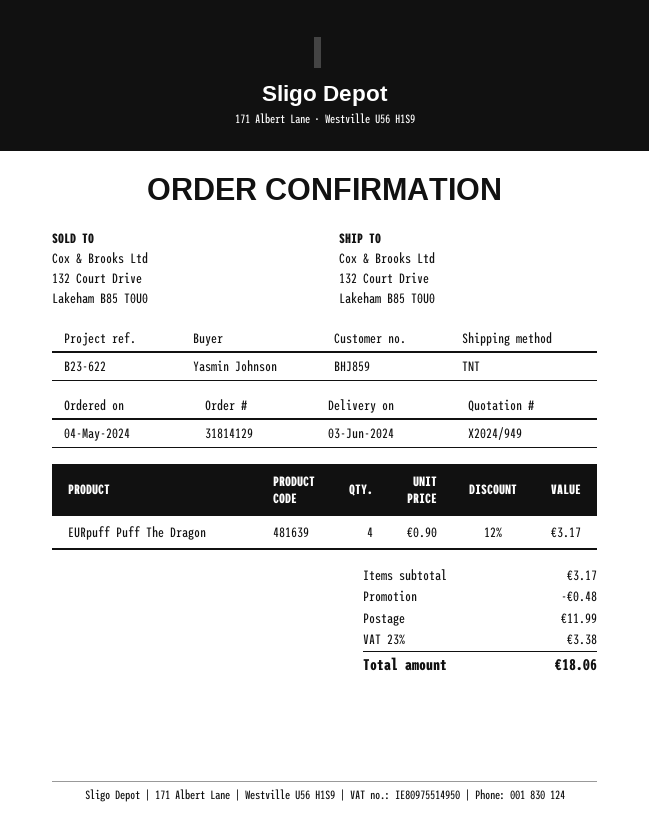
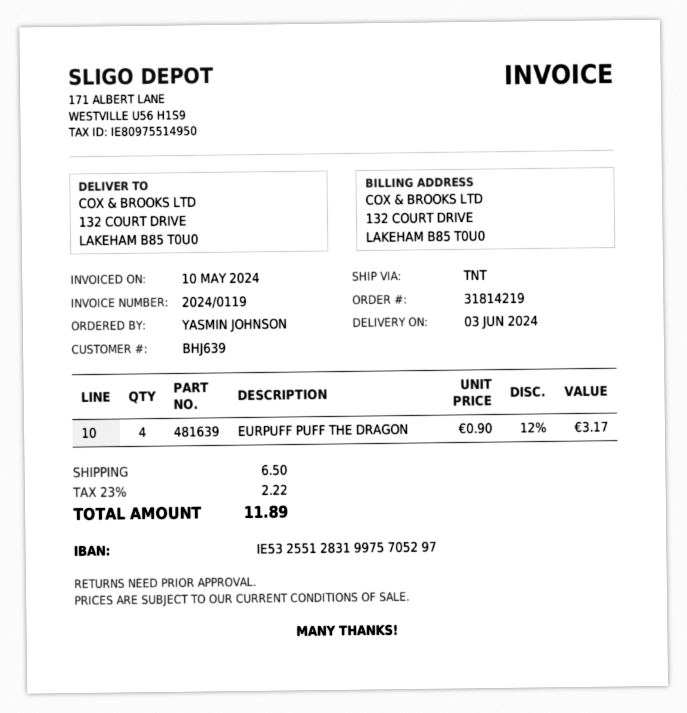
order number: 31814129 -> 31814219
customer number: BHJ859 -> BHJ639
discount: 0.48 -> none
shipping: 11.99 -> 6.50
tax: 23% = 3.38 -> 23% = 2.22
total: 18.06 -> 11.89

